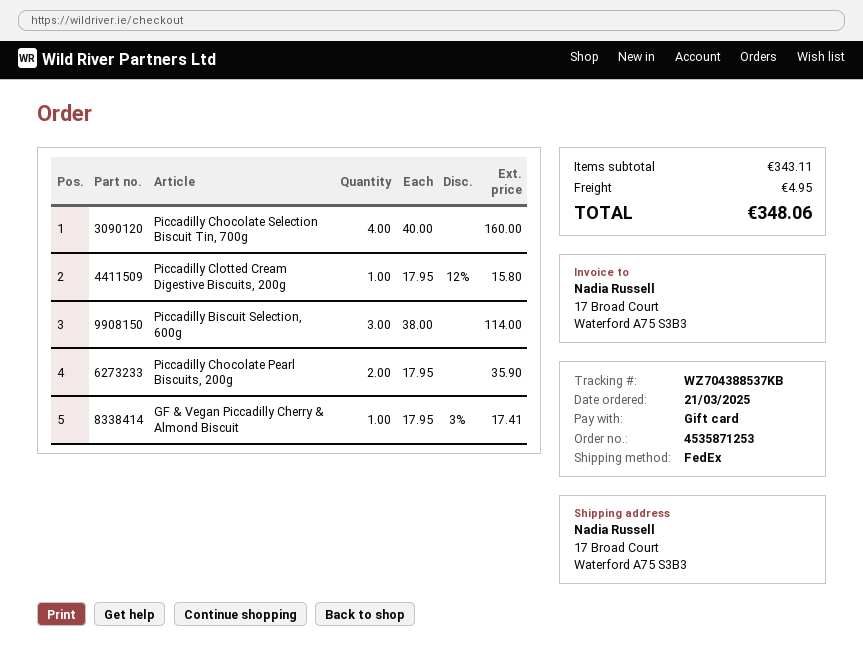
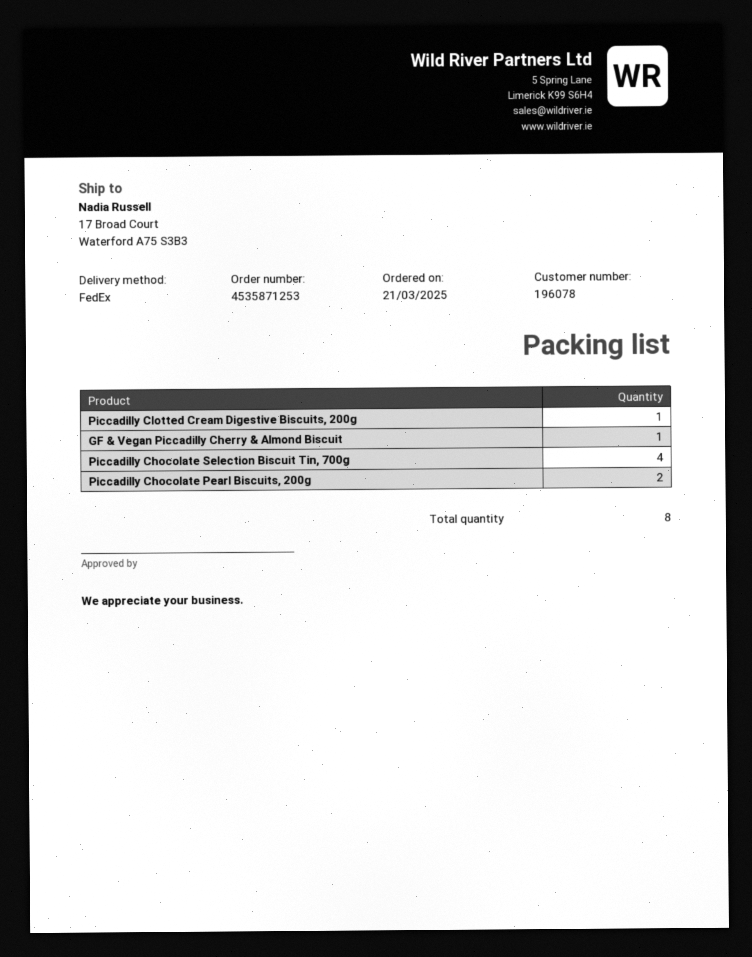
Piccadilly Biscuit Selection, 600g: 3 -> none

